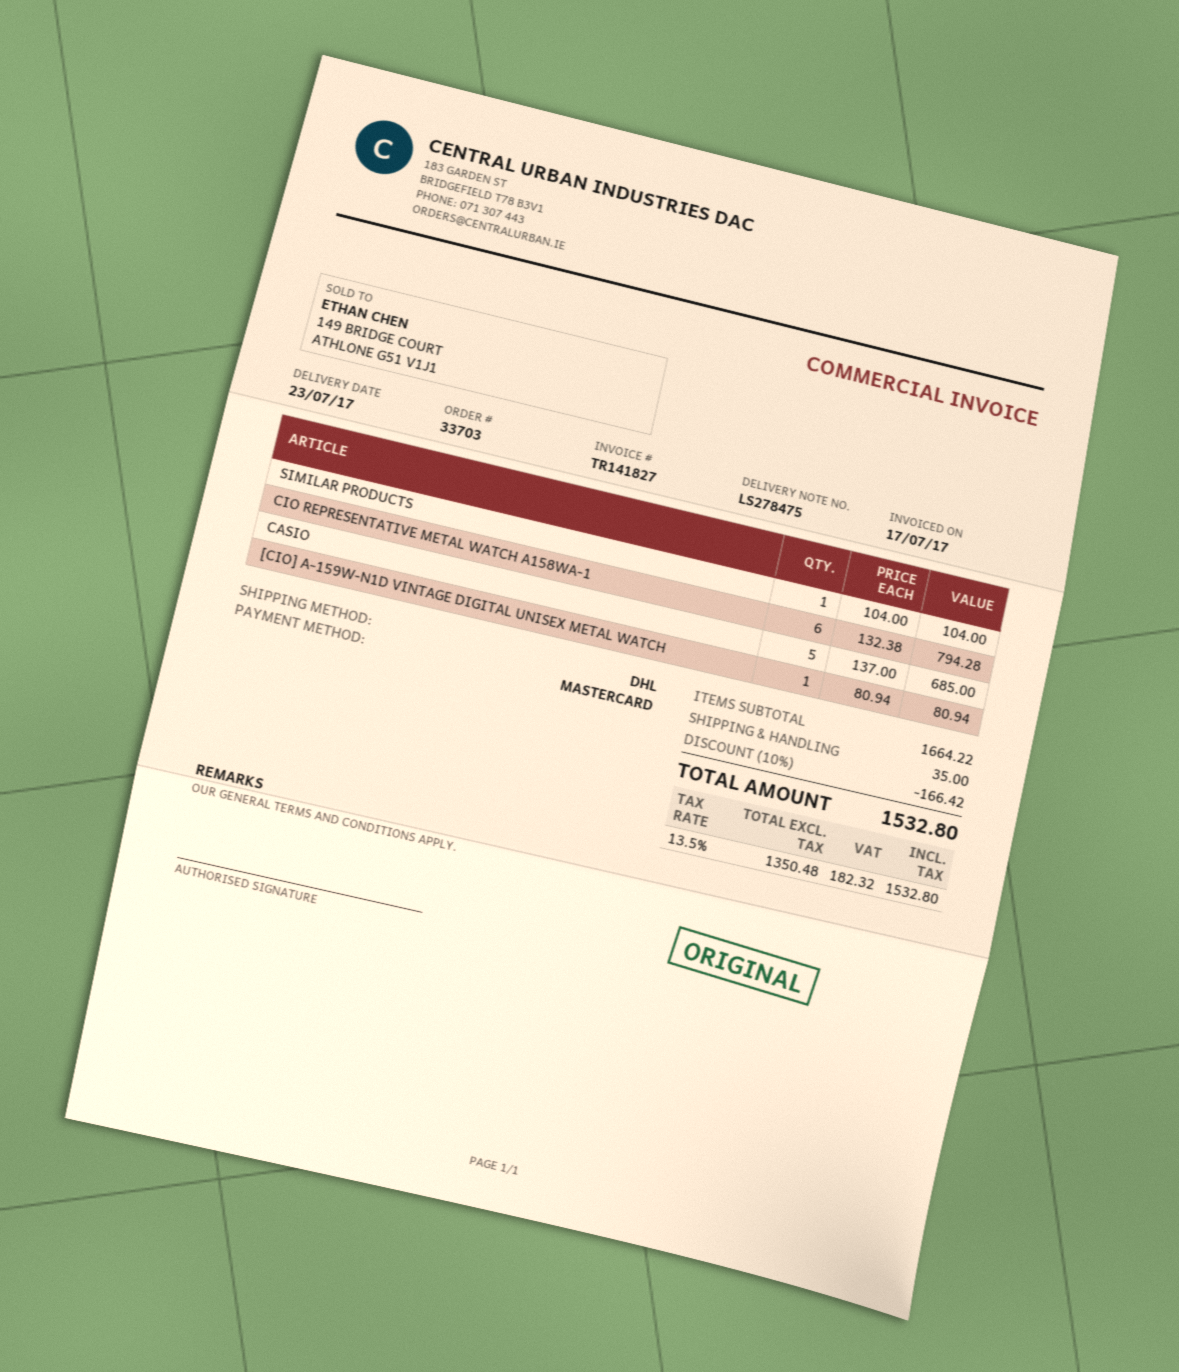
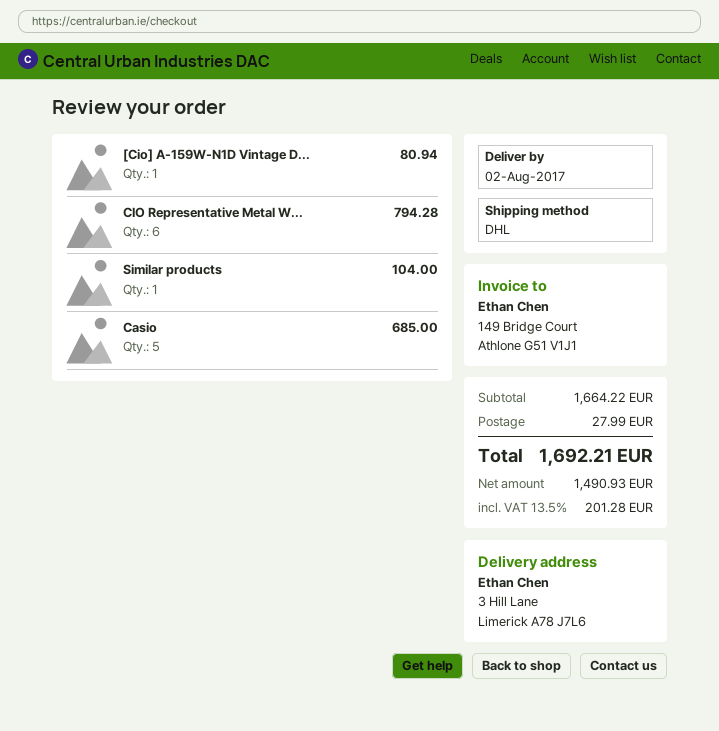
delivery date: 2017-07-23 -> 2017-08-02
discount: 10% = 166.42 -> none
shipping: 35.00 -> 27.99
net: 1350.48 -> 1490.93
tax: 13.5% = 182.32 -> 13.5% = 201.28
total: 1532.80 -> 1692.21

